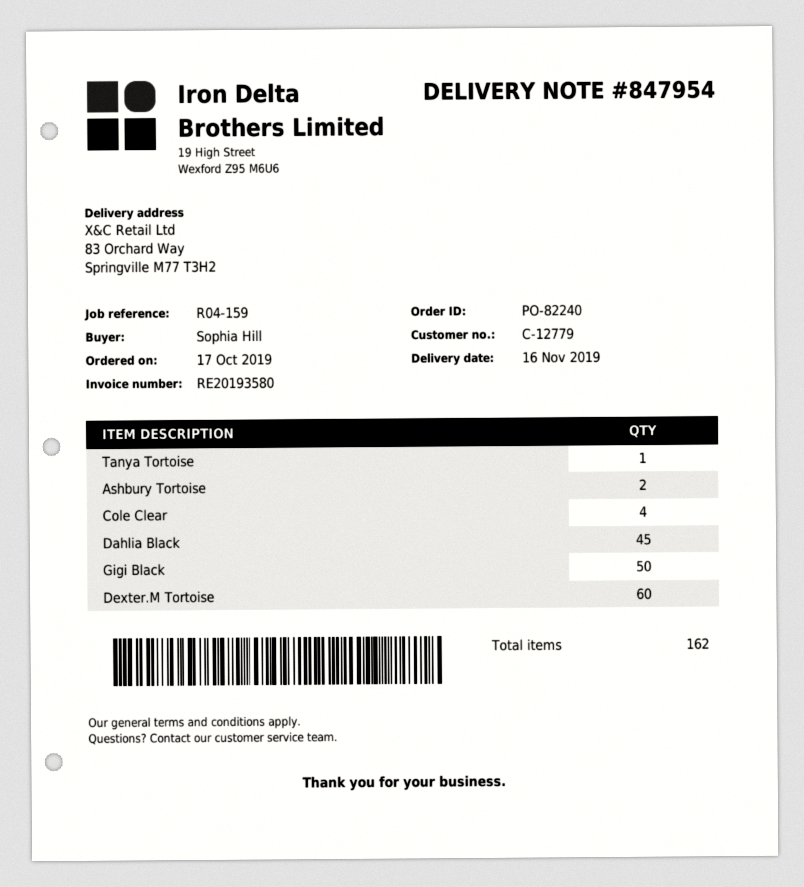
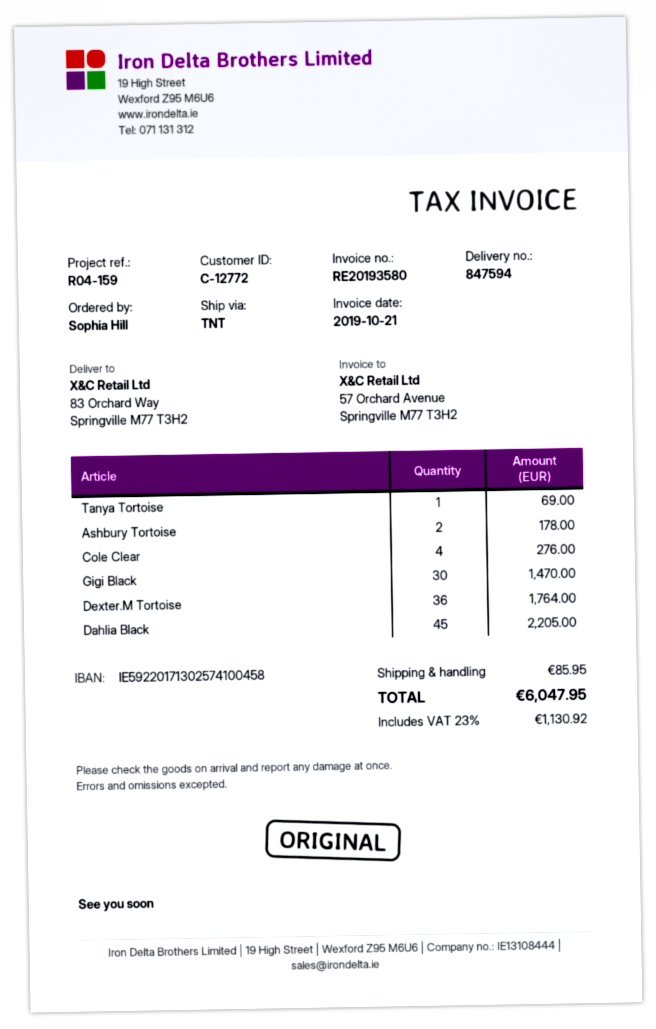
delivery note number: 847954 -> 847594
customer number: C-12779 -> C-12772
Gigi Black: 50 -> 30
Dexter.M Tortoise: 60 -> 36

